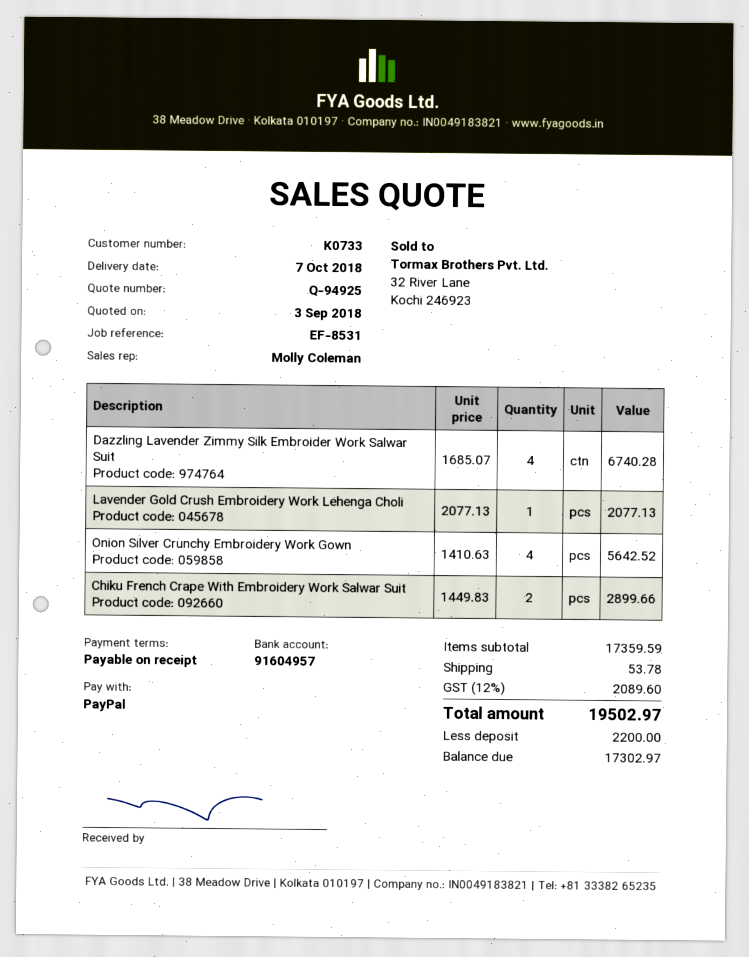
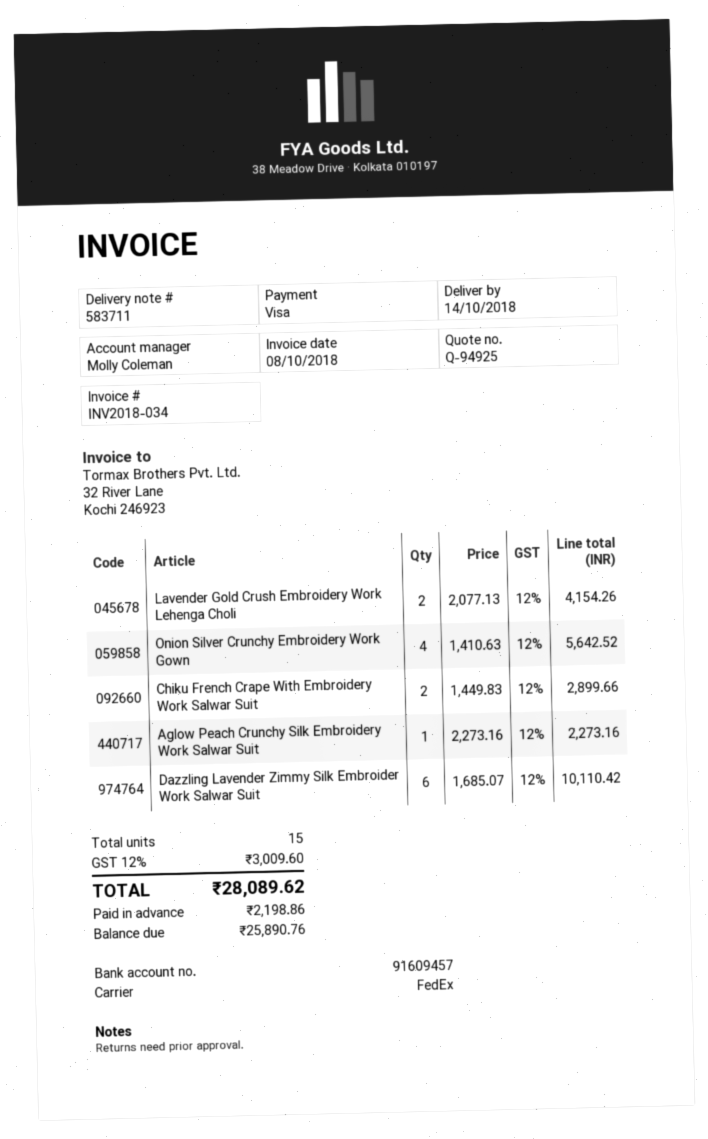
delivery date: 2018-10-07 -> 2018-10-14
payment method: PayPal -> Visa
bank account: 91604957 -> 91609457
Dazzling Lavender Zimmy Silk Embroider Work Salwar Suit: 4 x 1685.07 = 6740.28 -> 6 x 1685.07 = 10110.42
Lavender Gold Crush Embroidery Work Lehenga Choli: 1 x 2077.13 = 2077.13 -> 2 x 2077.13 = 4154.26
Aglow Peach Crunchy Silk Embroidery Work Salwar Suit: none -> 1 x 2273.16 = 2273.16
shipping: 53.78 -> none
tax: 12% = 2089.60 -> 12% = 3009.60
total: 19502.97 -> 28089.62
deposit: 2200.00 -> 2198.86
balance: 17302.97 -> 25890.76

